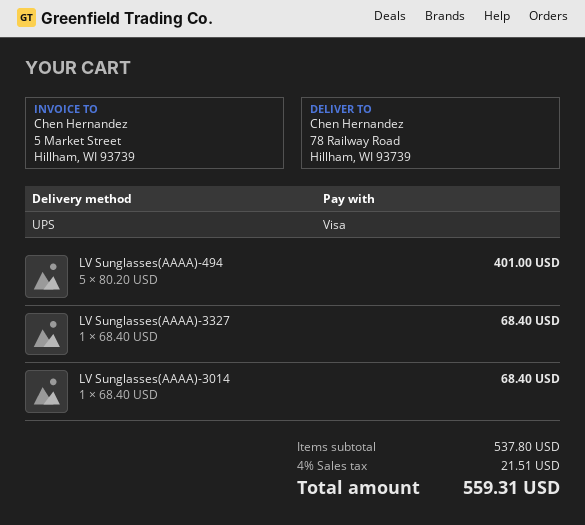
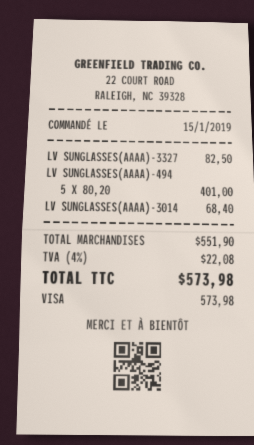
LV Sunglasses(AAAA)-3327: 1 x 68.40 = 68.40 -> 1 x 82.50 = 82.50
subtotal: 537.80 -> 551.90
tax: 4% = 21.51 -> 4% = 22.08
total: 559.31 -> 573.98

